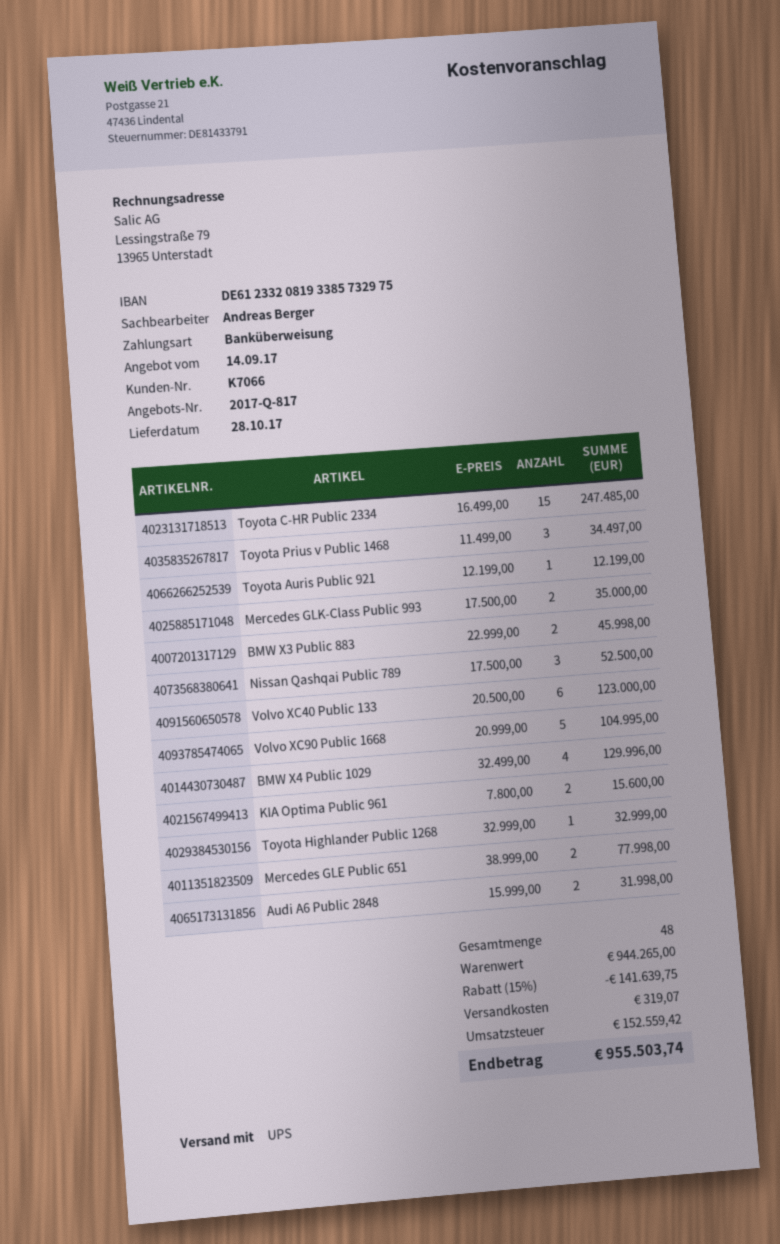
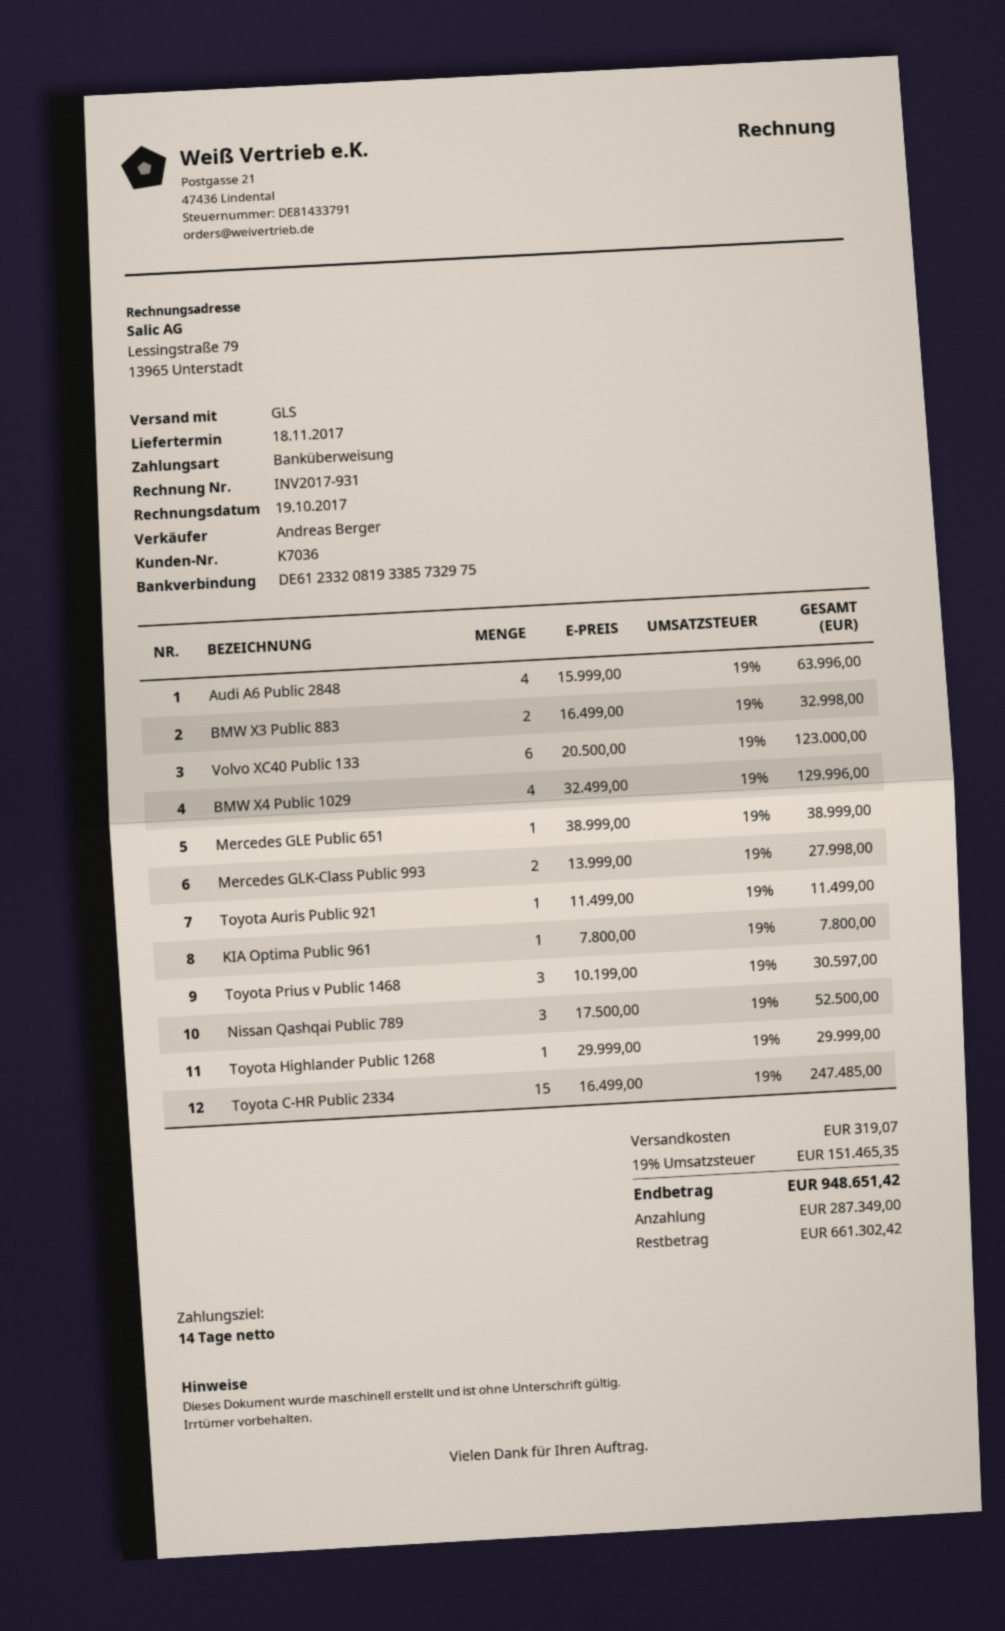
delivery date: 2017-10-28 -> 2017-11-18
customer number: K7066 -> K7036
shipping method: UPS -> GLS
Toyota Prius v Public 1468: 3 x 11499.00 = 34497.00 -> 3 x 10199.00 = 30597.00
Toyota Auris Public 921: 1 x 12199.00 = 12199.00 -> 1 x 11499.00 = 11499.00
Mercedes GLK-Class Public 993: 2 x 17500.00 = 35000.00 -> 2 x 13999.00 = 27998.00
BMW X3 Public 883: 2 x 22999.00 = 45998.00 -> 2 x 16499.00 = 32998.00
Volvo XC90 Public 1668: 5 x 20999.00 = 104995.00 -> none
KIA Optima Public 961: 2 x 7800.00 = 15600.00 -> 1 x 7800.00 = 7800.00
Toyota Highlander Public 1268: 1 x 32999.00 = 32999.00 -> 1 x 29999.00 = 29999.00
Mercedes GLE Public 651: 2 x 38999.00 = 77998.00 -> 1 x 38999.00 = 38999.00
Audi A6 Public 2848: 2 x 15999.00 = 31998.00 -> 4 x 15999.00 = 63996.00
discount: 15% = 141639.75 -> none
tax: 152559.42 -> 151465.35
total: 955503.74 -> 948651.42

